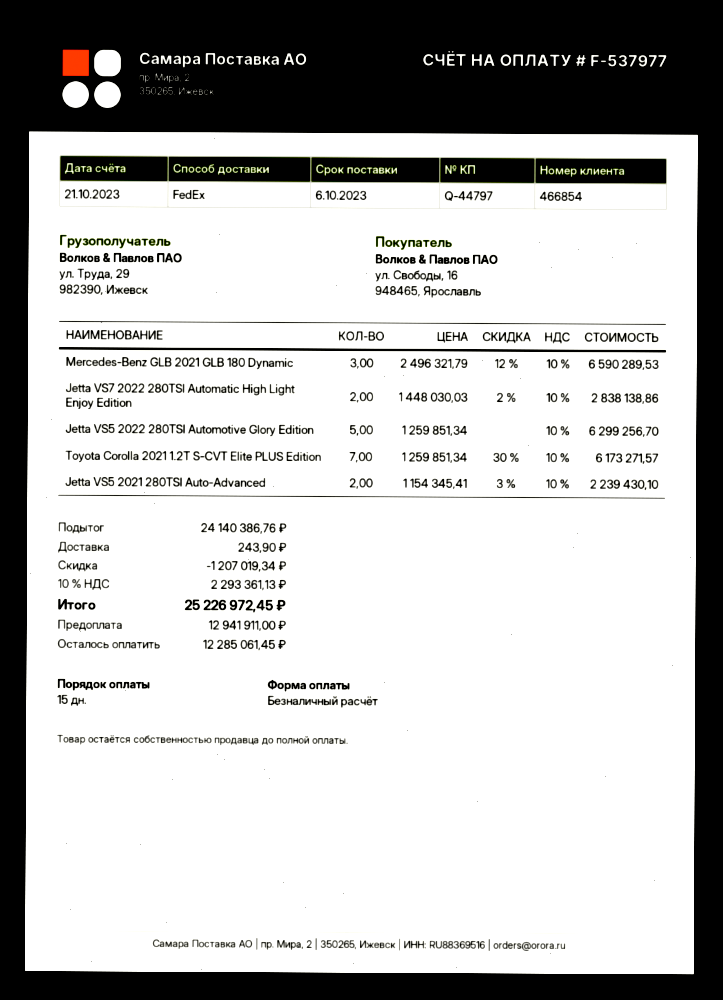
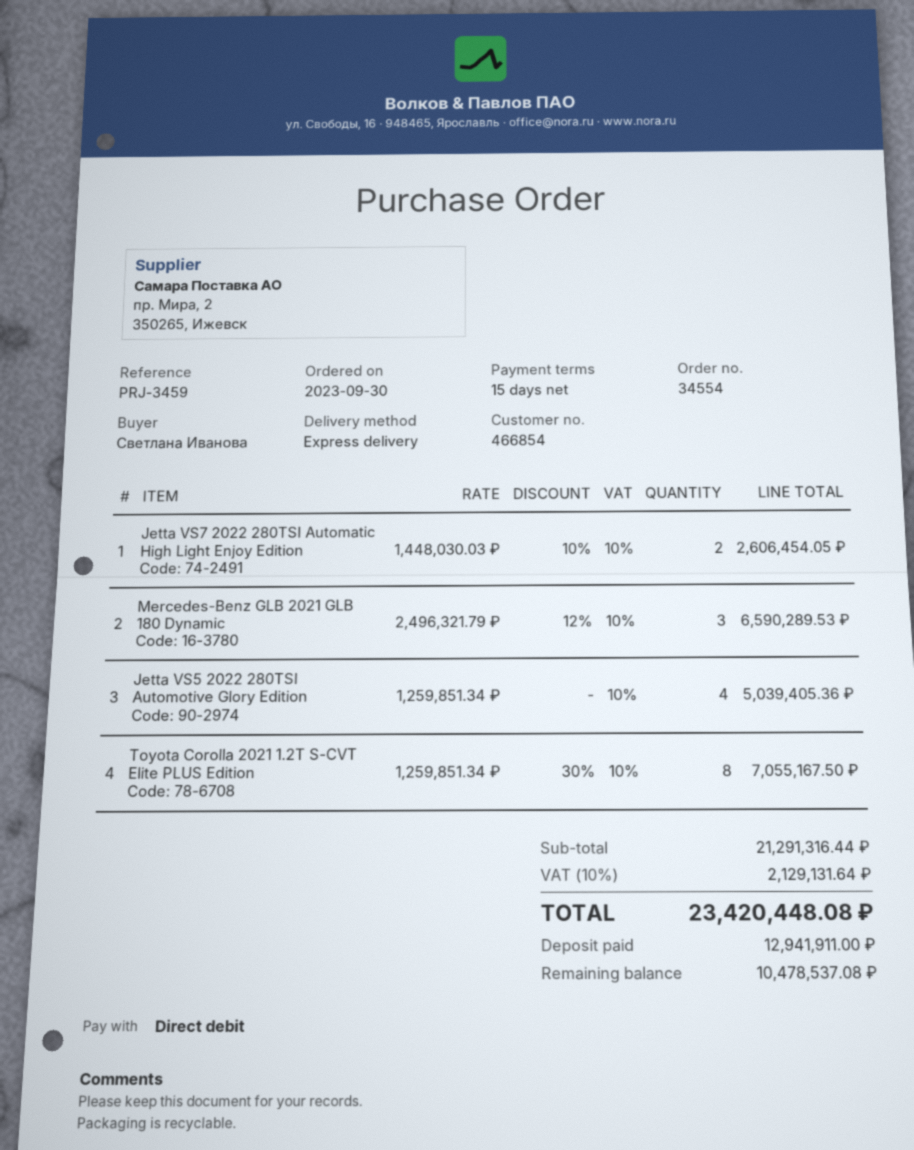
payment method: bank transfer -> direct debit
shipping method: FedEx -> express
Jetta VS7 2022 280TSI Automatic High Light Enjoy Edition: 2 x 1448030.03 - 2% = 2838138.86 -> 2 x 1448030.03 - 10% = 2606454.05
Jetta VS5 2022 280TSI Automotive Glory Edition: 5 x 1259851.34 = 6299256.70 -> 4 x 1259851.34 = 5039405.36
Toyota Corolla 2021 1.2T S-CVT Elite PLUS Edition: 7 x 1259851.34 - 30% = 6173271.57 -> 8 x 1259851.34 - 30% = 7055167.50
Jetta VS5 2021 280TSI Auto-Advanced: 2 x 1154345.41 - 3% = 2239430.10 -> none
subtotal: 24140386.76 -> 21291316.44
discount: 1207019.34 -> none
shipping: 243.90 -> none
tax: 10% = 2293361.13 -> 10% = 2129131.64
total: 25226972.45 -> 23420448.08
balance: 12285061.45 -> 10478537.08

